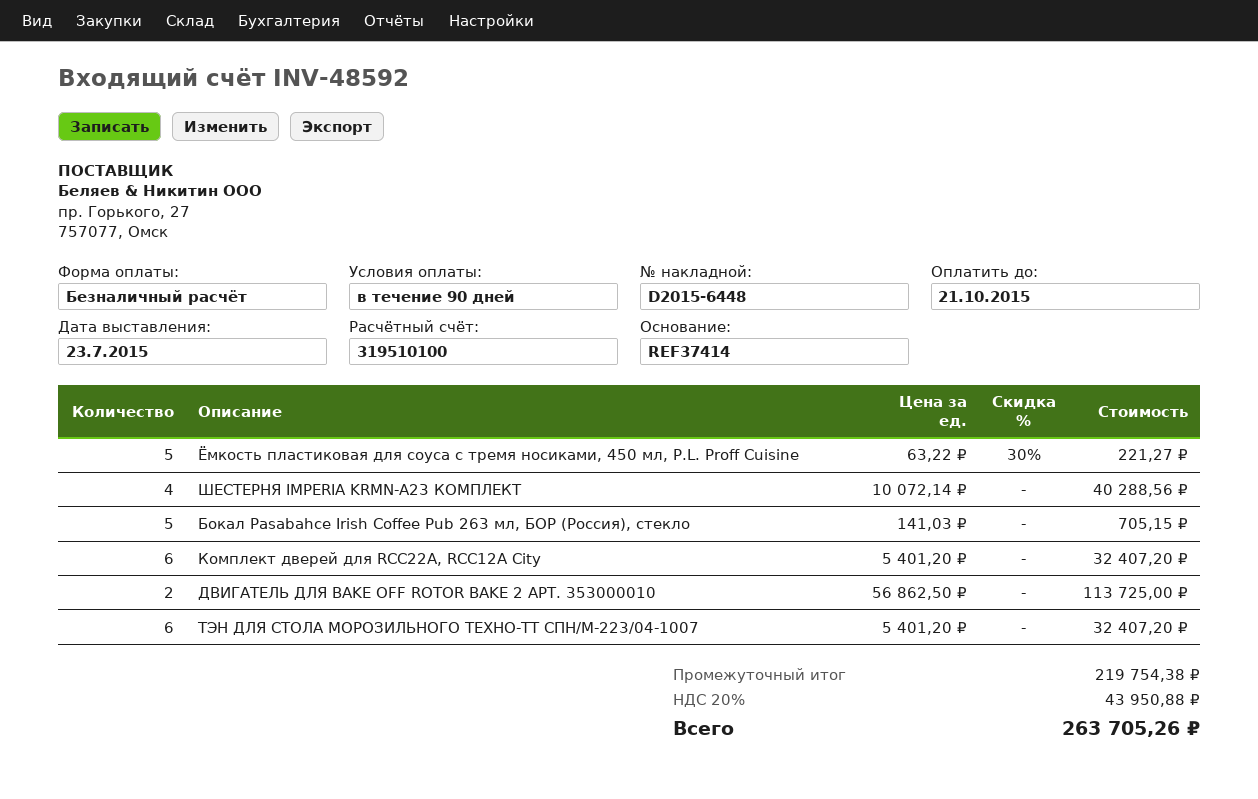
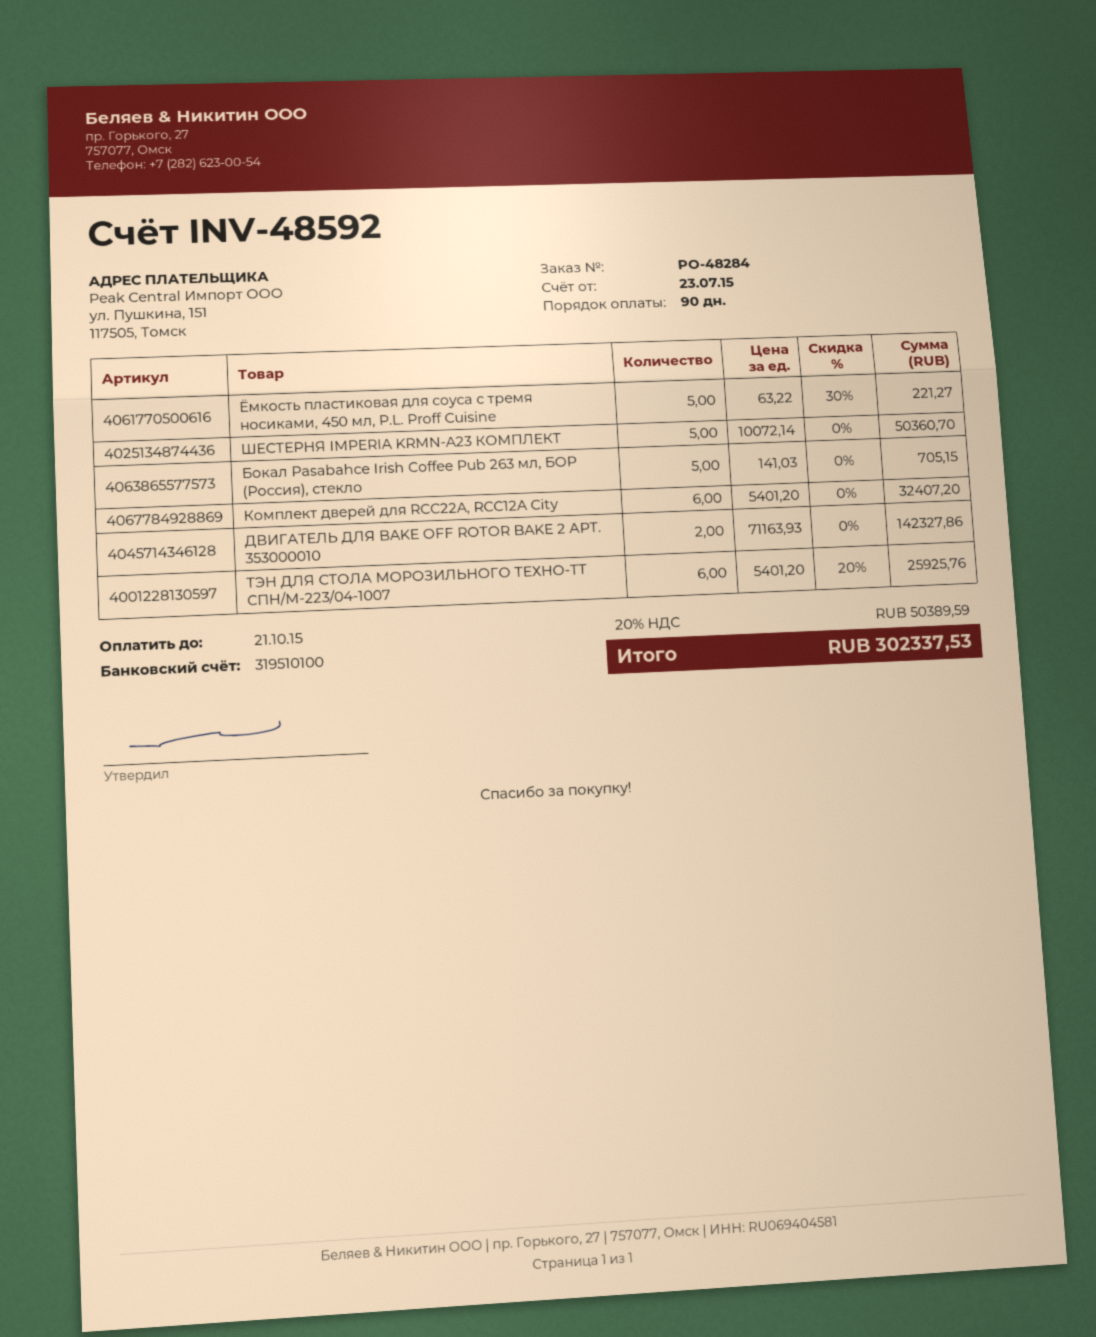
ШЕСТЕРНЯ IMPERIA KRMN-A23 КОМПЛЕКТ: 4 x 10072.14 = 40288.56 -> 5 x 10072.14 = 50360.70
ДВИГАТЕЛЬ ДЛЯ BAKE OFF ROTOR BAKE 2 АРТ. 353000010: 2 x 56862.50 = 113725.00 -> 2 x 71163.93 = 142327.86
ТЭН ДЛЯ СТОЛА МОРОЗИЛЬНОГО ТЕХНО-ТТ СПН/М-223/04-1007: 6 x 5401.20 = 32407.20 -> 6 x 5401.20 - 20% = 25925.76
tax: 20% = 43950.88 -> 20% = 50389.59
total: 263705.26 -> 302337.53

